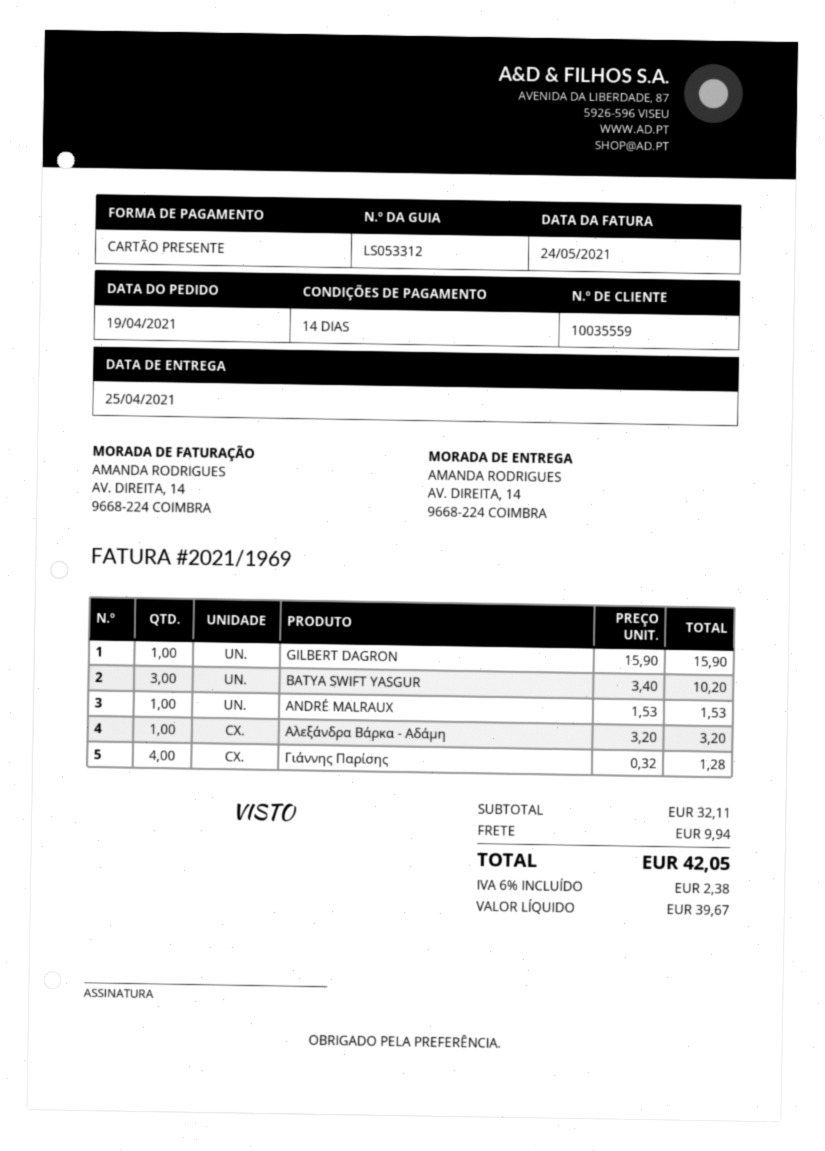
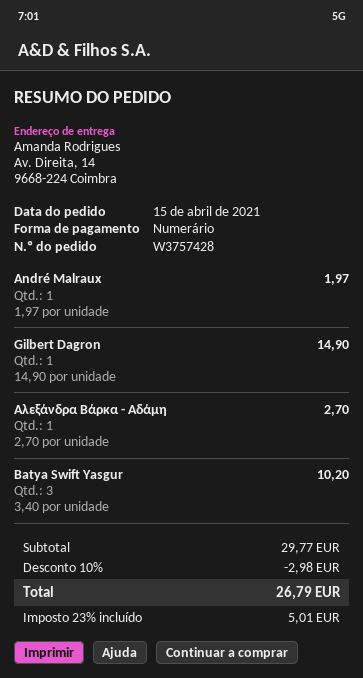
order date: 2021-04-19 -> 2021-04-15
payment method: gift card -> cash
GILBERT DAGRON: 1 x 15.90 = 15.90 -> 1 x 14.90 = 14.90
ANDRÉ MALRAUX: 1 x 1.53 = 1.53 -> 1 x 1.97 = 1.97
Αλεξάνδρα Βάρκα - Αδάμη: 1 x 3.20 = 3.20 -> 1 x 2.70 = 2.70
Γιάννης Παρίσης: 4 x 0.32 = 1.28 -> none
subtotal: 32.11 -> 29.77
discount: none -> 10% = 2.98
shipping: 9.94 -> none
tax: 6% = 2.38 -> 23% = 5.01
total: 42.05 -> 26.79

